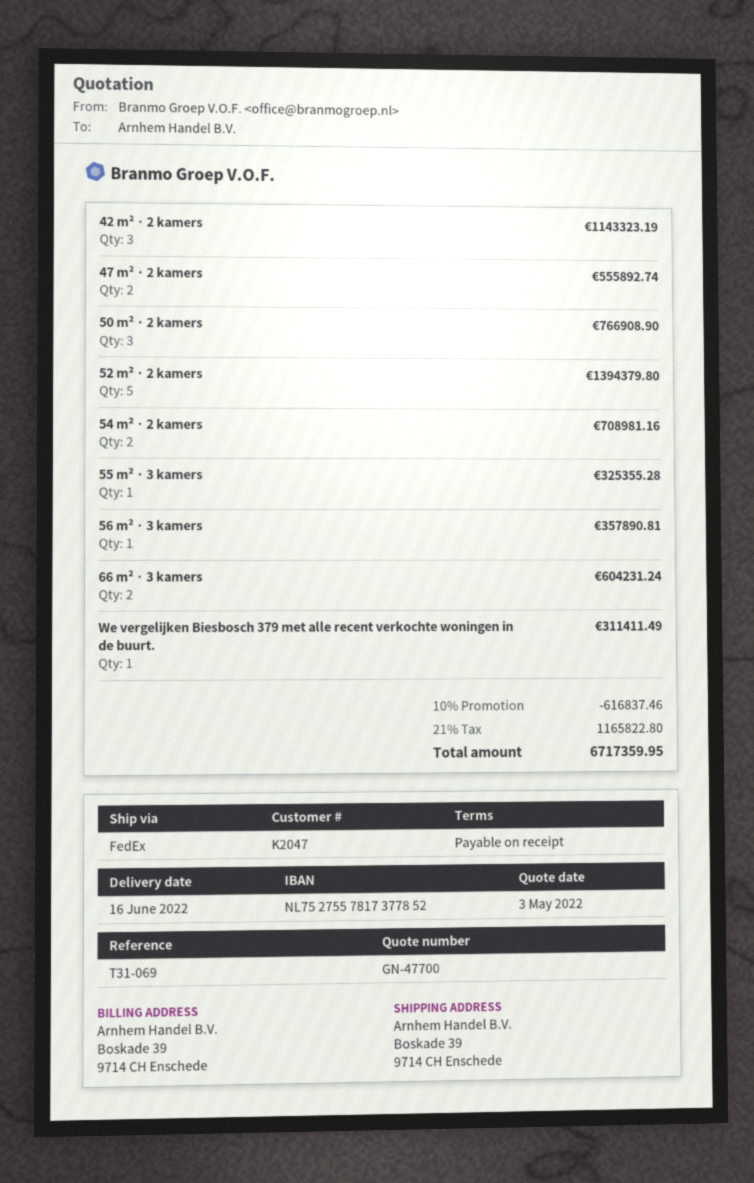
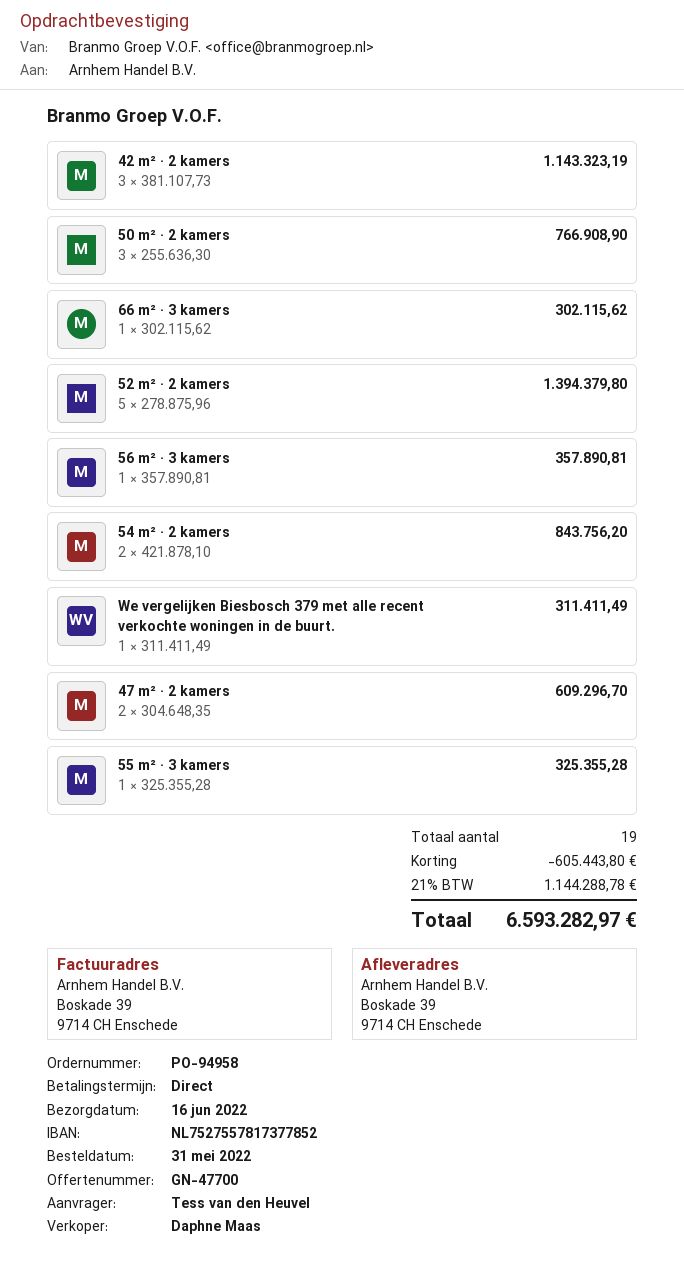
47 m² · 2 kamers: 2 for 555892.74 -> 2 for 609296.70
54 m² · 2 kamers: 2 for 708981.16 -> 2 for 843756.20
66 m² · 3 kamers: 2 for 604231.24 -> 1 for 302115.62
discount: 616837.46 -> 605443.80
tax: 21% = 1165822.80 -> 21% = 1144288.78
total: 6717359.95 -> 6593282.97

